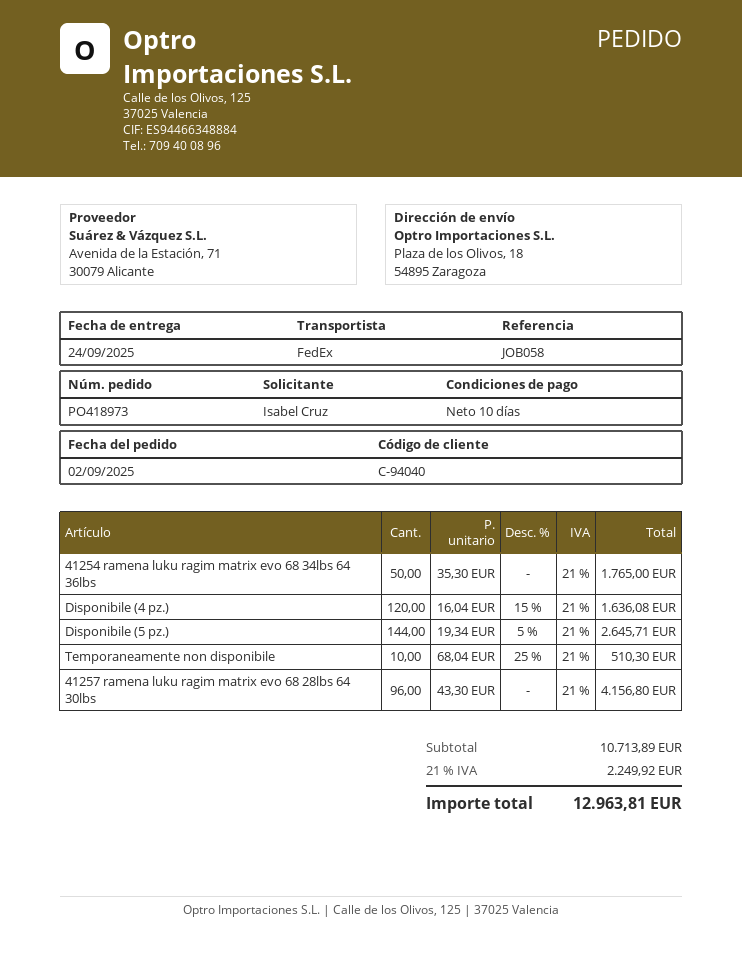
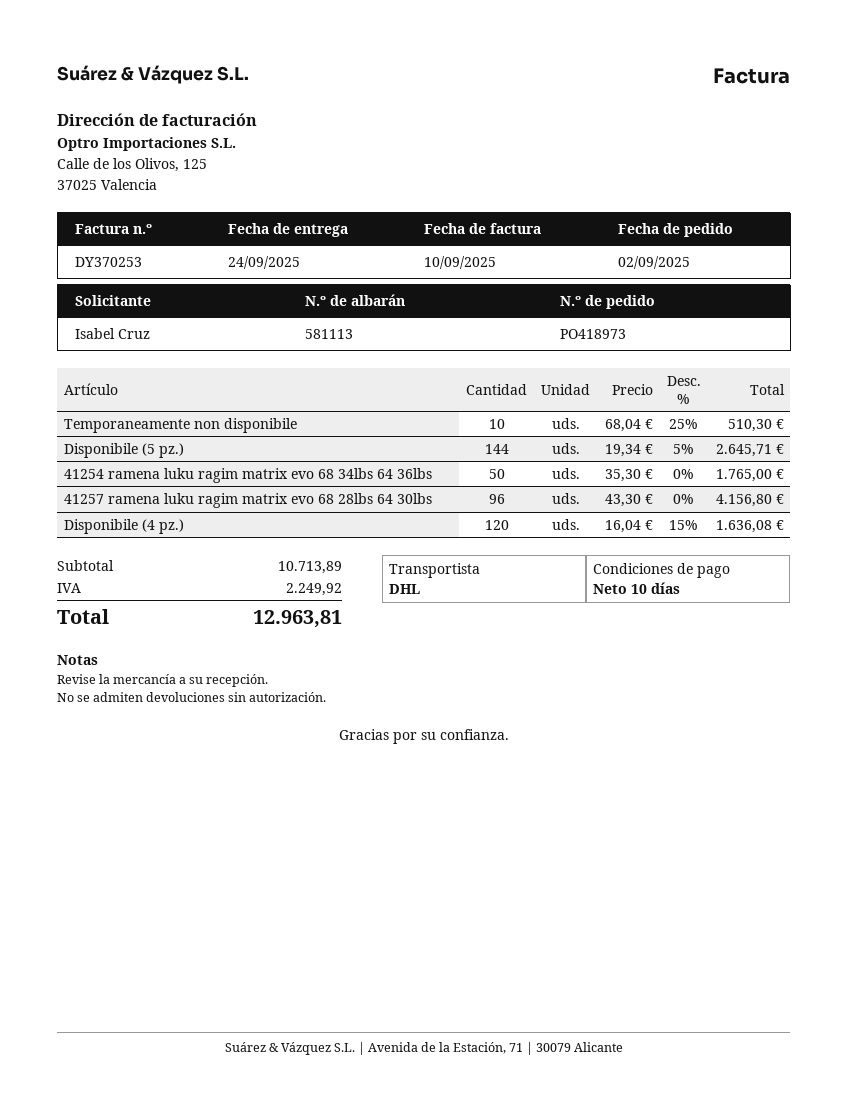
shipping method: FedEx -> DHL

